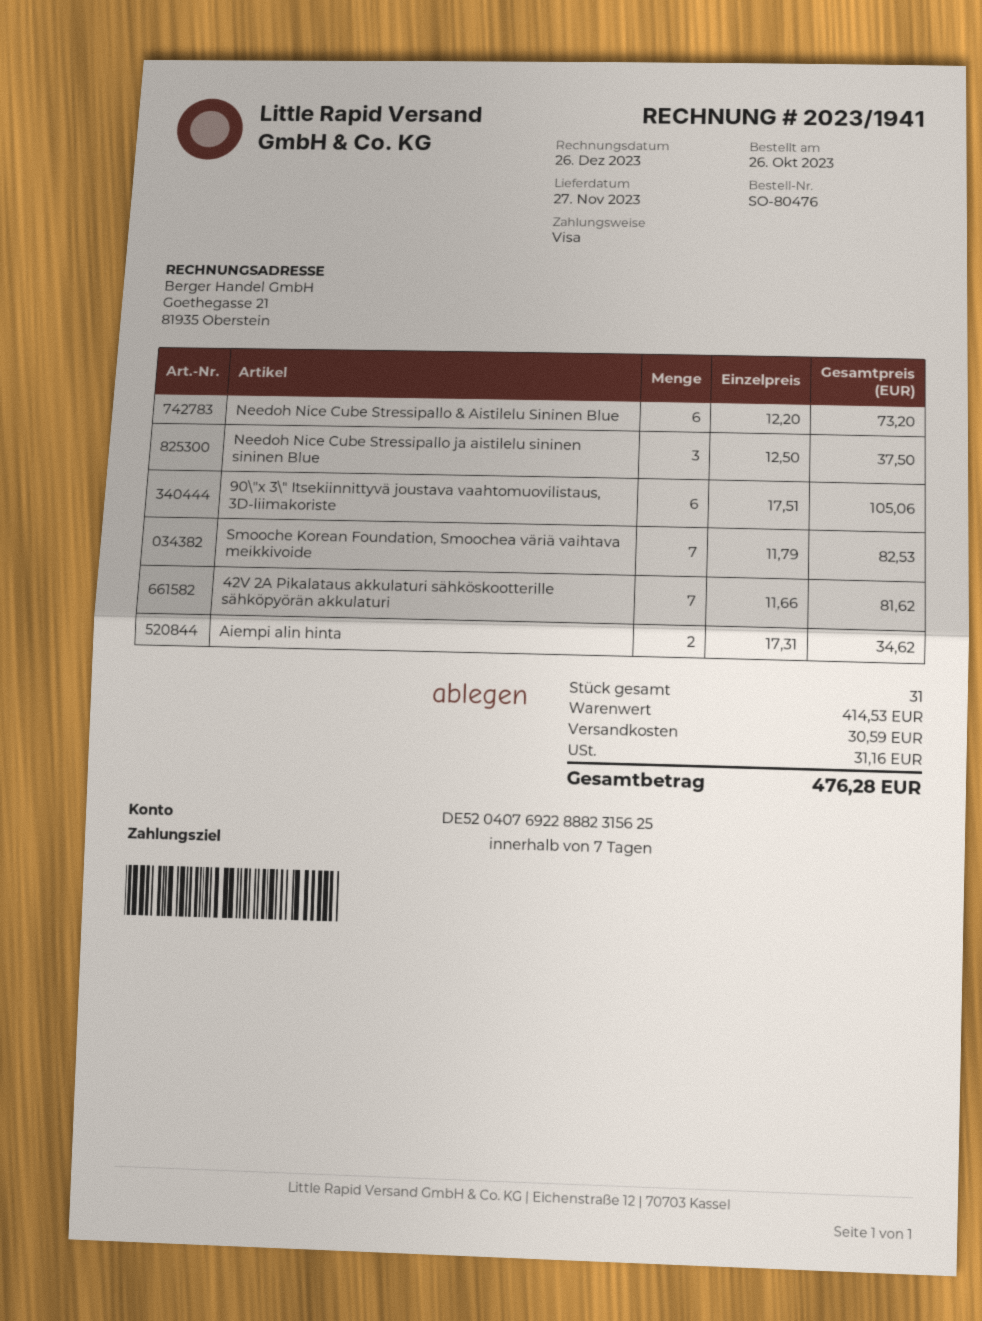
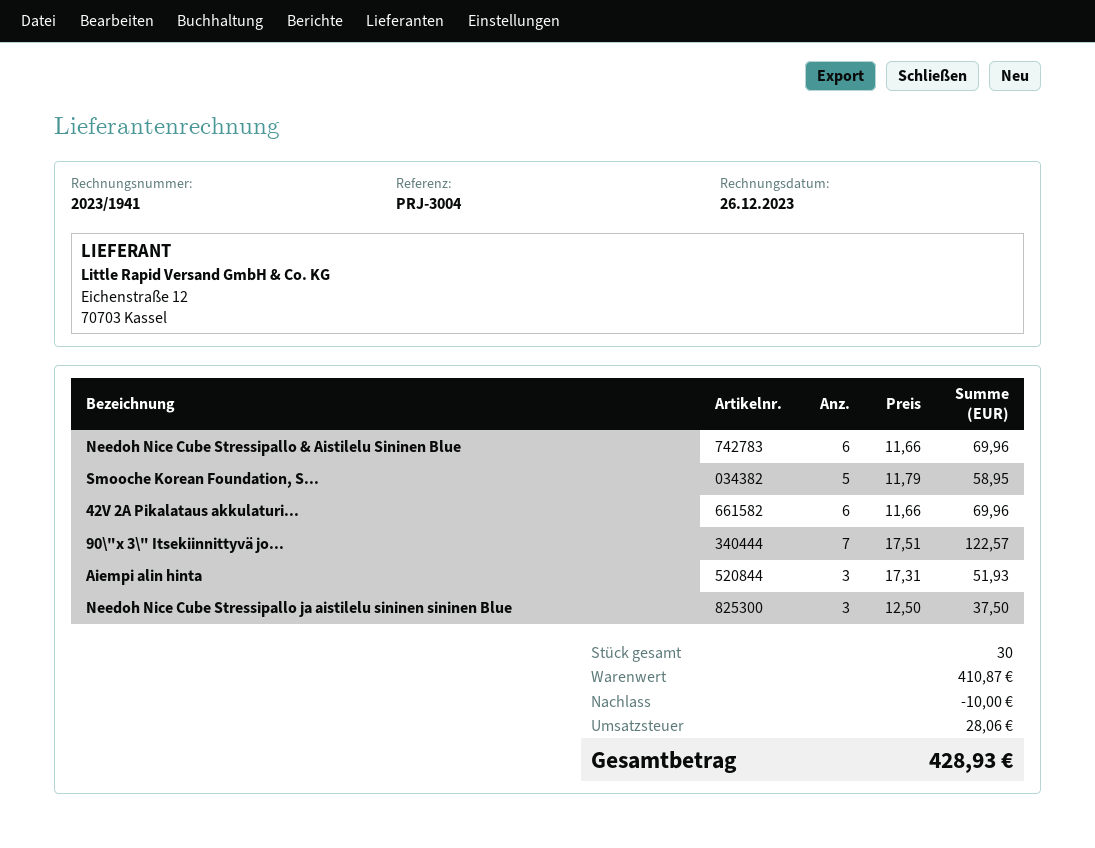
Needoh Nice Cube Stressipallo & Aistilelu Sininen Blue: 6 x 12.20 = 73.20 -> 6 x 11.66 = 69.96
90\"x 3\" Itsekiinnittyvä joustava vaahtomuovilistaus, 3D-liimakoriste: 6 x 17.51 = 105.06 -> 7 x 17.51 = 122.57
Smooche Korean Foundation, Smoochea väriä vaihtava meikkivoide: 7 x 11.79 = 82.53 -> 5 x 11.79 = 58.95
42V 2A Pikalataus akkulaturi sähköskootterille sähköpyörän akkulaturi: 7 x 11.66 = 81.62 -> 6 x 11.66 = 69.96
Aiempi alin hinta: 2 x 17.31 = 34.62 -> 3 x 17.31 = 51.93
total quantity: 31 -> 30
subtotal: 414.53 -> 410.87
discount: none -> 10.00
shipping: 30.59 -> none
tax: 31.16 -> 28.06
total: 476.28 -> 428.93

